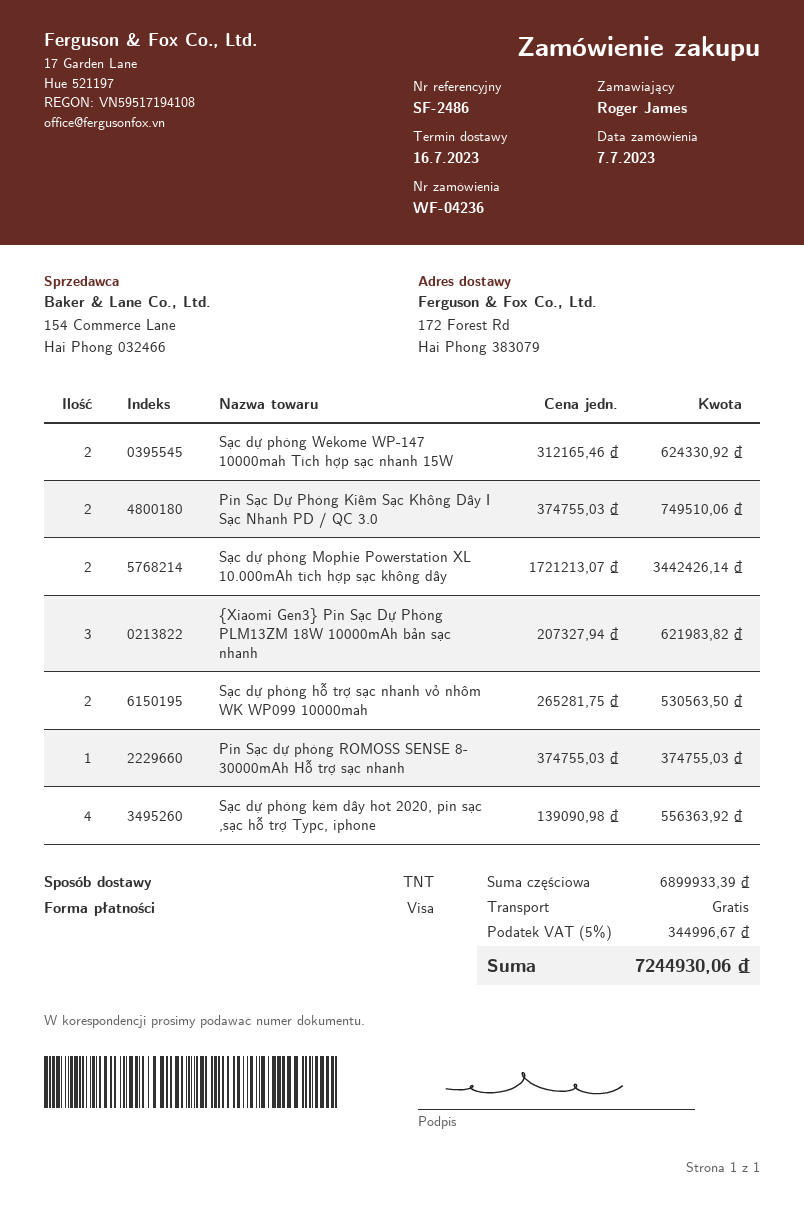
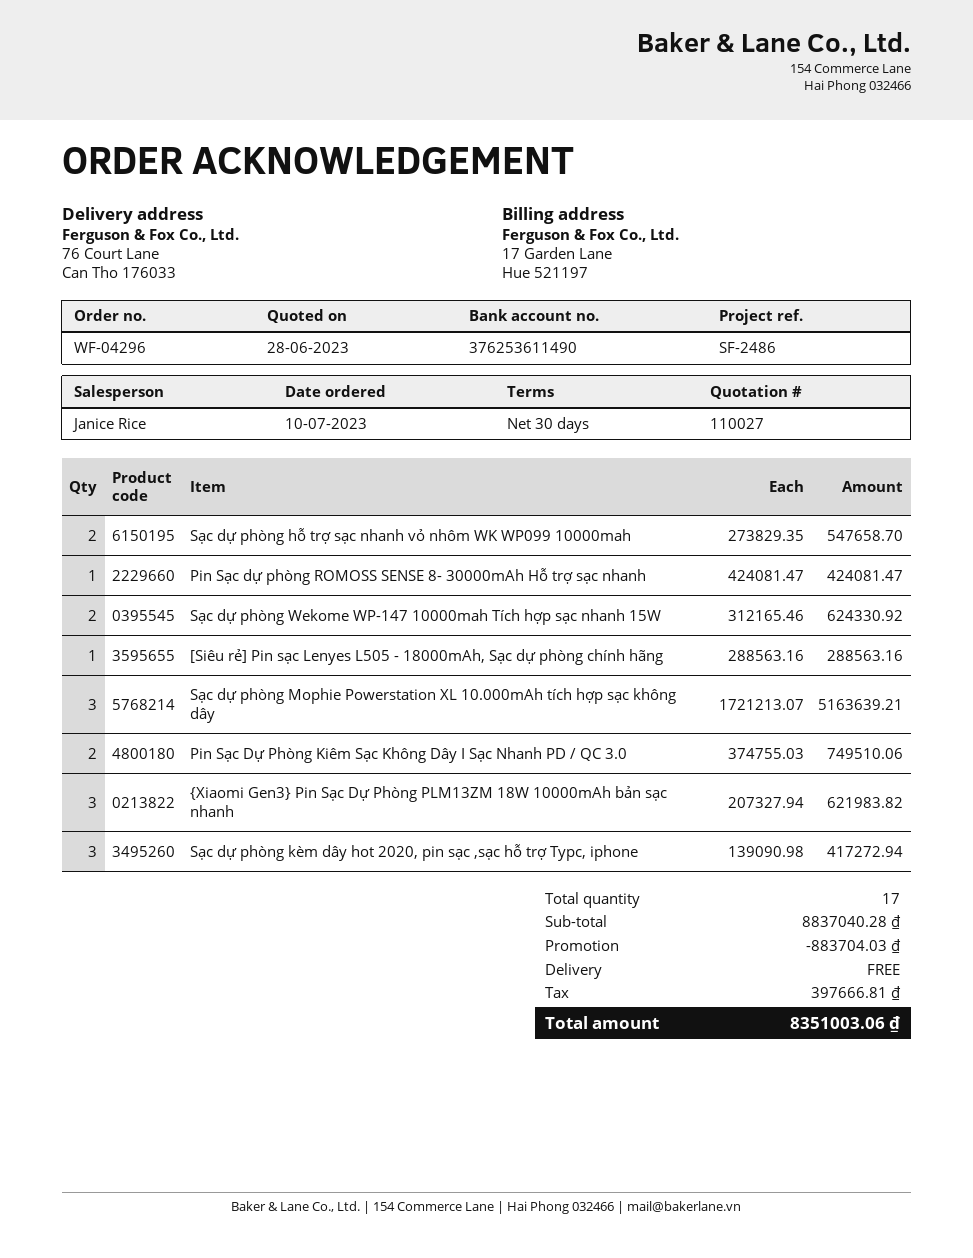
order number: WF-04236 -> WF-04296
order date: 2023-07-07 -> 2023-07-10
ship to: 172 Forest Rd, Hai Phong 383079 -> 76 Court Lane, Can Tho 176033
Sạc dự phòng Mophie Powerstation XL 10.000mAh tích hợp sạc không dây: 2 x 1721213.07 = 3442426.14 -> 3 x 1721213.07 = 5163639.21
Sạc dự phòng hỗ trợ sạc nhanh vỏ nhôm WK WP099 10000mah: 2 x 265281.75 = 530563.50 -> 2 x 273829.35 = 547658.70
Pin Sạc dự phòng ROMOSS SENSE 8- 30000mAh Hỗ trợ sạc nhanh: 1 x 374755.03 = 374755.03 -> 1 x 424081.47 = 424081.47
Sạc dự phòng kèm dây hot 2020, pin sạc ,sạc hỗ trợ Typc, iphone: 4 x 139090.98 = 556363.92 -> 3 x 139090.98 = 417272.94
[Siêu rẻ] Pin sạc Lenyes L505 - 18000mAh, Sạc dự phòng chính hãng: none -> 1 x 288563.16 = 288563.16
subtotal: 6899933.39 -> 8837040.28
discount: none -> 883704.03
tax: 344996.67 -> 397666.81
total: 7244930.06 -> 8351003.06

